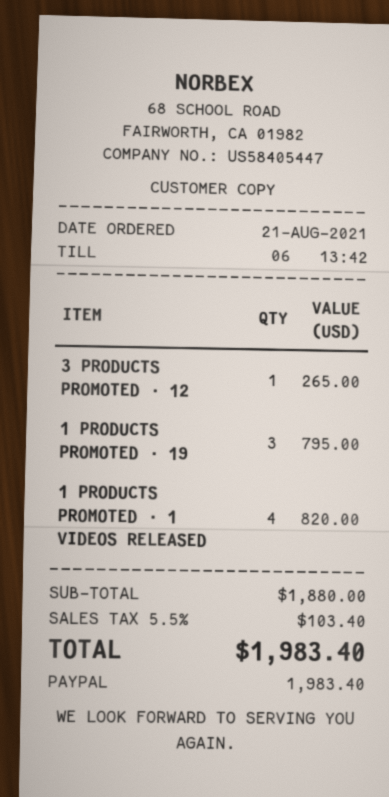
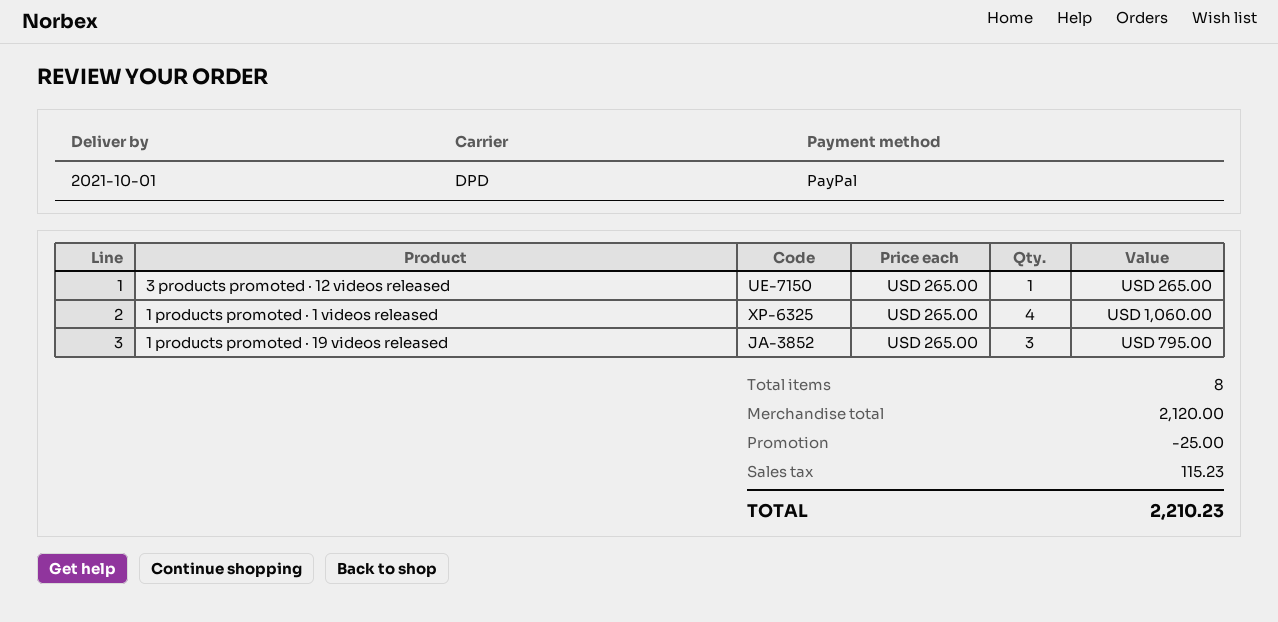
1 PRODUCTS PROMOTED · 1 VIDEOS RELEASED: 4 for 820.00 -> 4 for 1060.00
subtotal: 1880.00 -> 2120.00
discount: none -> 25.00
tax: 103.40 -> 115.23
total: 1983.40 -> 2210.23

